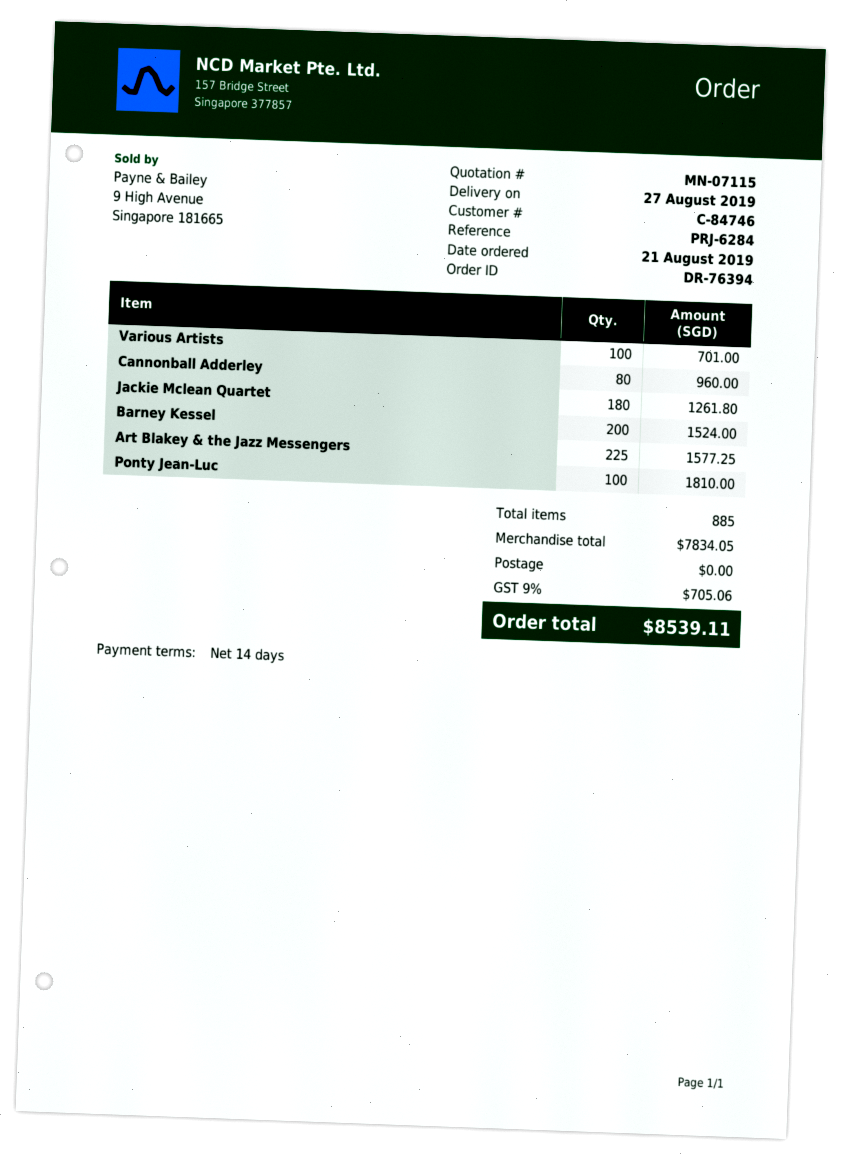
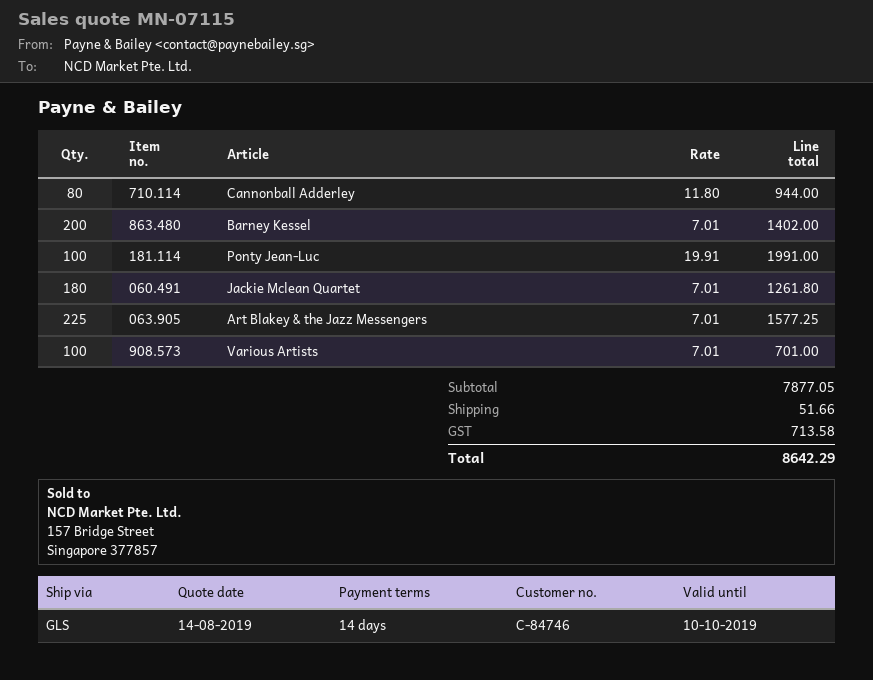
Cannonball Adderley: 80 for 960.00 -> 80 for 944.00
Barney Kessel: 200 for 1524.00 -> 200 for 1402.00
Ponty Jean-Luc: 100 for 1810.00 -> 100 for 1991.00
subtotal: 7834.05 -> 7877.05
shipping: 0.00 -> 51.66
tax: 705.06 -> 713.58
total: 8539.11 -> 8642.29

